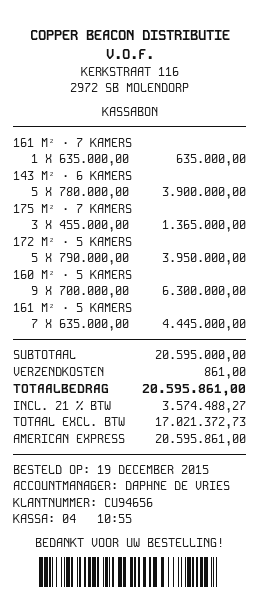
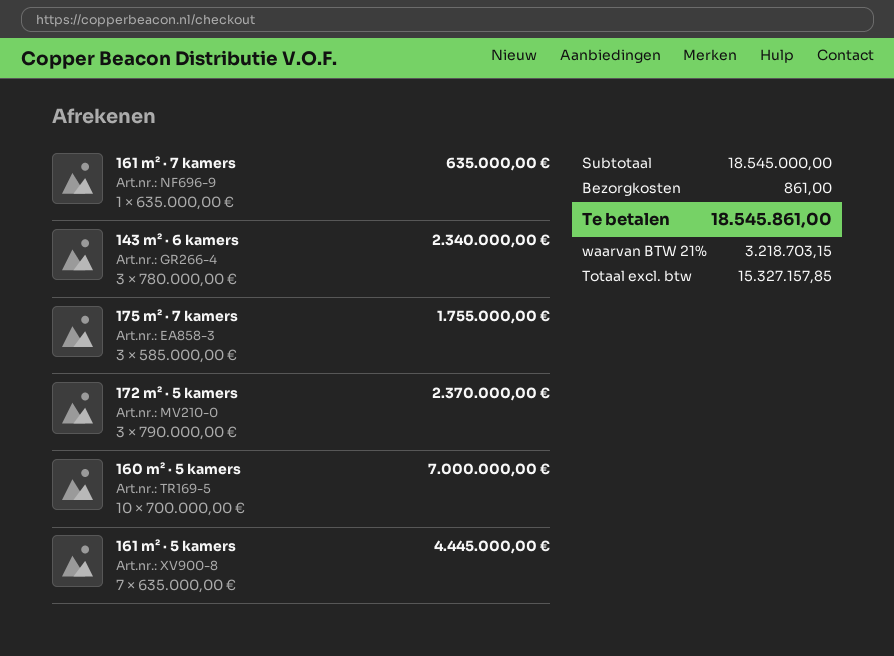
143 M² · 6 KAMERS: 5 x 780000.00 = 3900000.00 -> 3 x 780000.00 = 2340000.00
175 M² · 7 KAMERS: 3 x 455000.00 = 1365000.00 -> 3 x 585000.00 = 1755000.00
172 M² · 5 KAMERS: 5 x 790000.00 = 3950000.00 -> 3 x 790000.00 = 2370000.00
160 M² · 5 KAMERS: 9 x 700000.00 = 6300000.00 -> 10 x 700000.00 = 7000000.00
subtotal: 20595000.00 -> 18545000.00
net: 17021372.73 -> 15327157.85
tax: 21% = 3574488.27 -> 21% = 3218703.15
total: 20595861.00 -> 18545861.00

